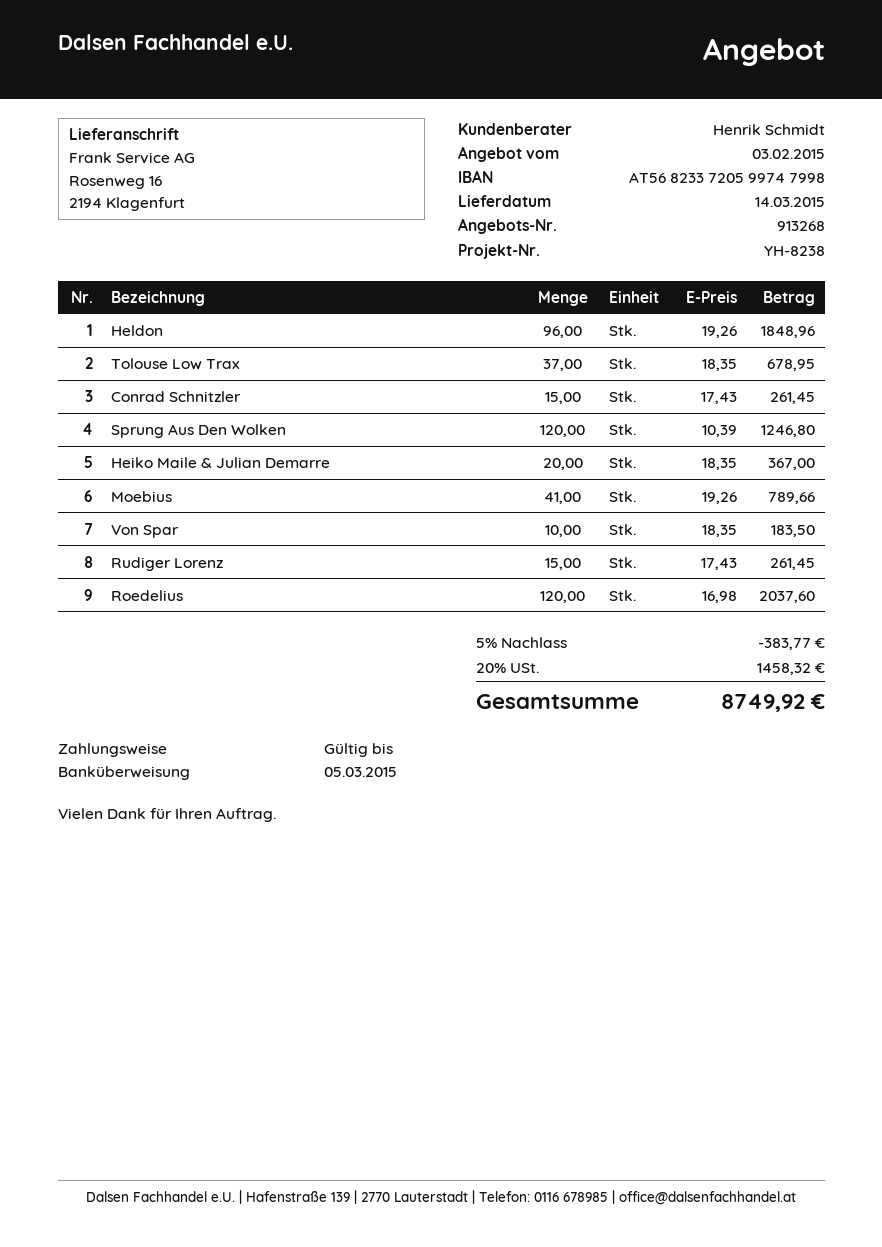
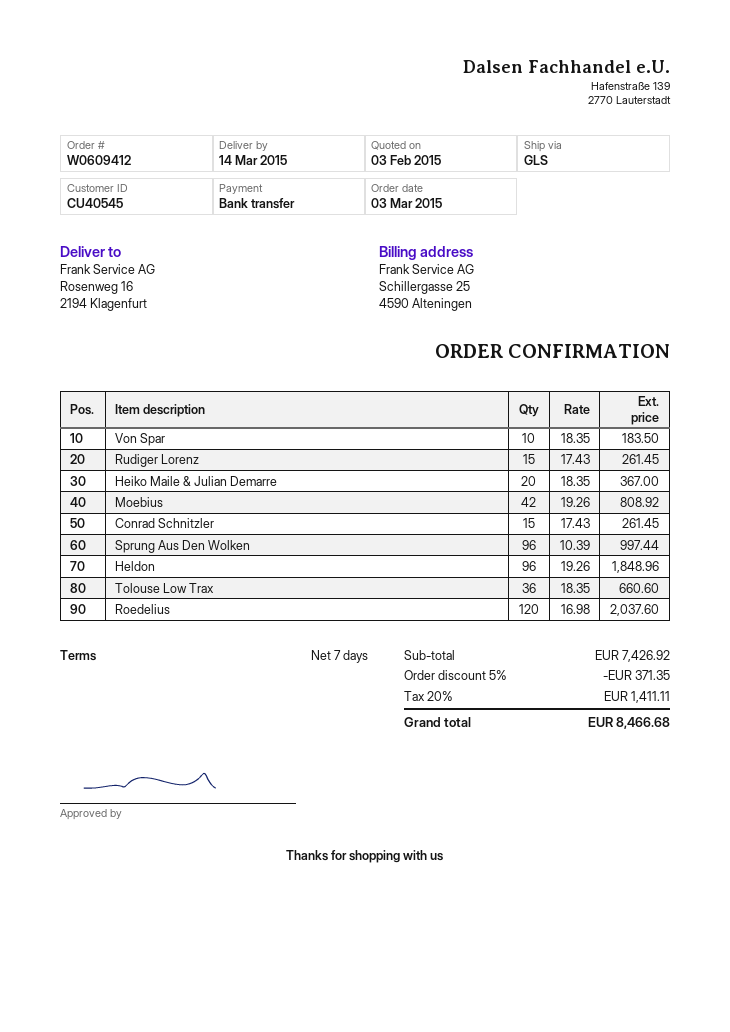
Tolouse Low Trax: 37 x 18.35 = 678.95 -> 36 x 18.35 = 660.60
Sprung Aus Den Wolken: 120 x 10.39 = 1246.80 -> 96 x 10.39 = 997.44
Moebius: 41 x 19.26 = 789.66 -> 42 x 19.26 = 808.92
discount: 5% = 383.77 -> 5% = 371.35
tax: 20% = 1458.32 -> 20% = 1411.11
total: 8749.92 -> 8466.68

